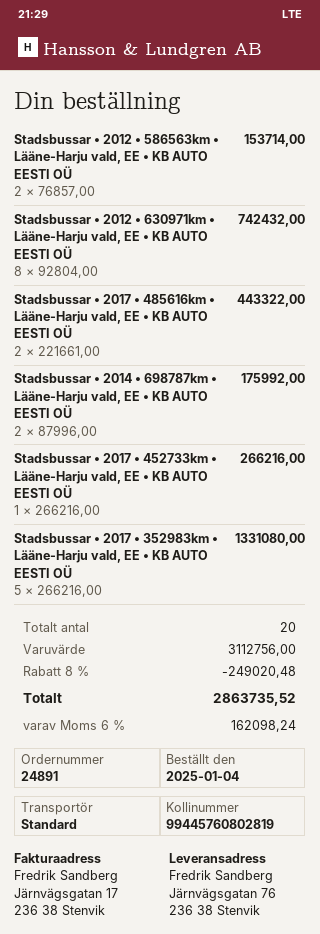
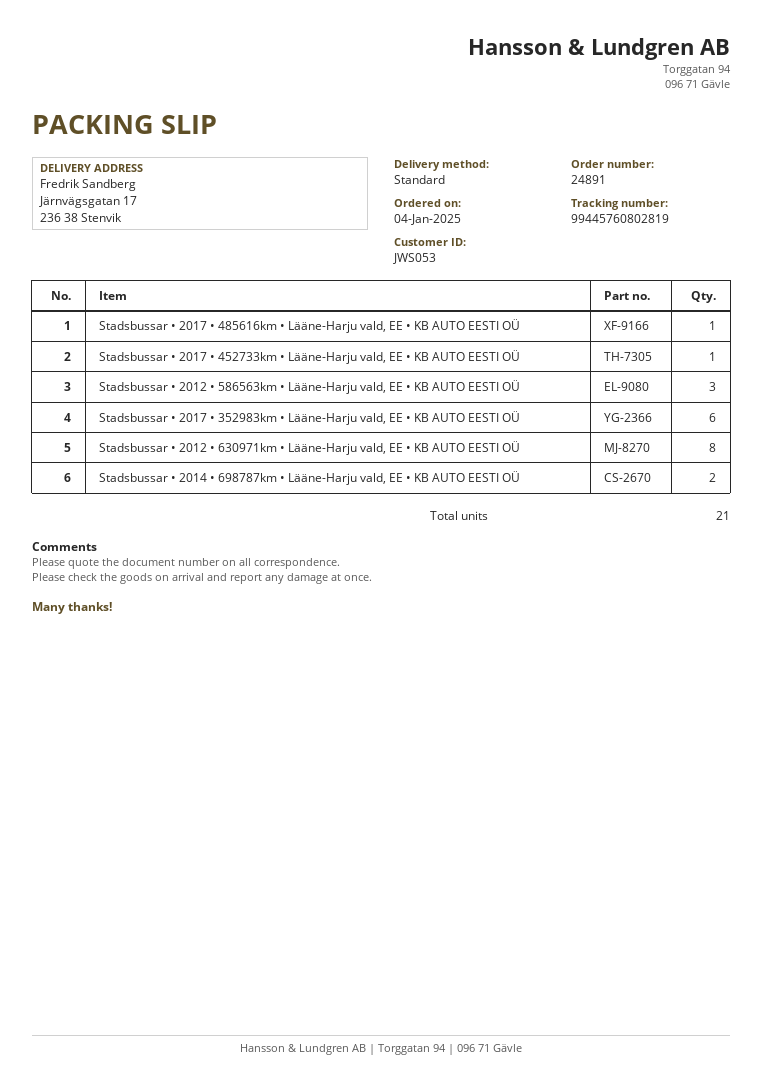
ship to: Järnvägsgatan 76, 236 38 Stenvik -> Järnvägsgatan 17, 236 38 Stenvik
Stadsbussar • 2012 • 586563km • Lääne-Harju vald, EE • KB AUTO EESTI OÜ: 2 -> 3
Stadsbussar • 2017 • 485616km • Lääne-Harju vald, EE • KB AUTO EESTI OÜ: 2 -> 1
Stadsbussar • 2017 • 352983km • Lääne-Harju vald, EE • KB AUTO EESTI OÜ: 5 -> 6
total quantity: 20 -> 21

